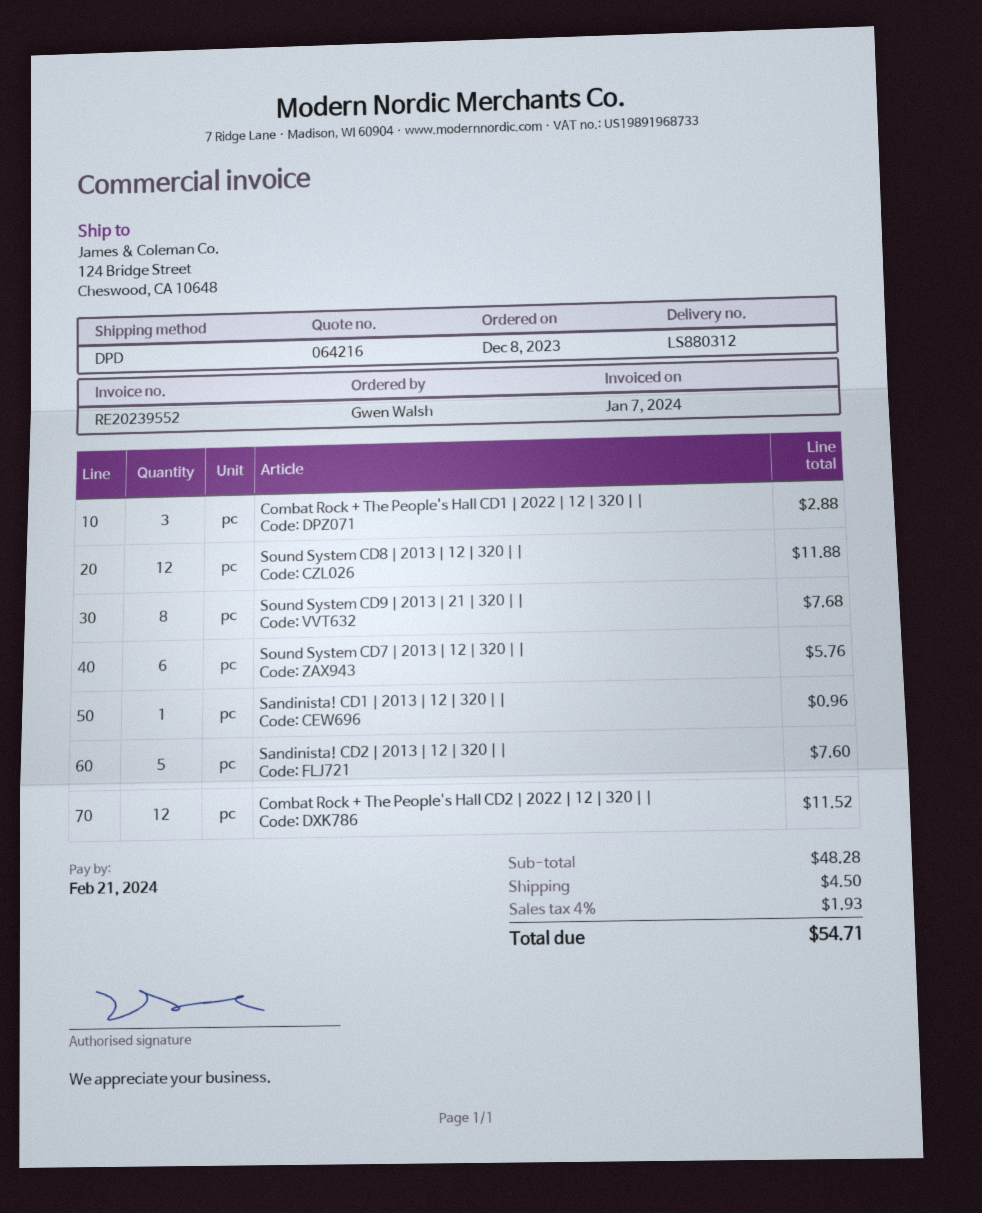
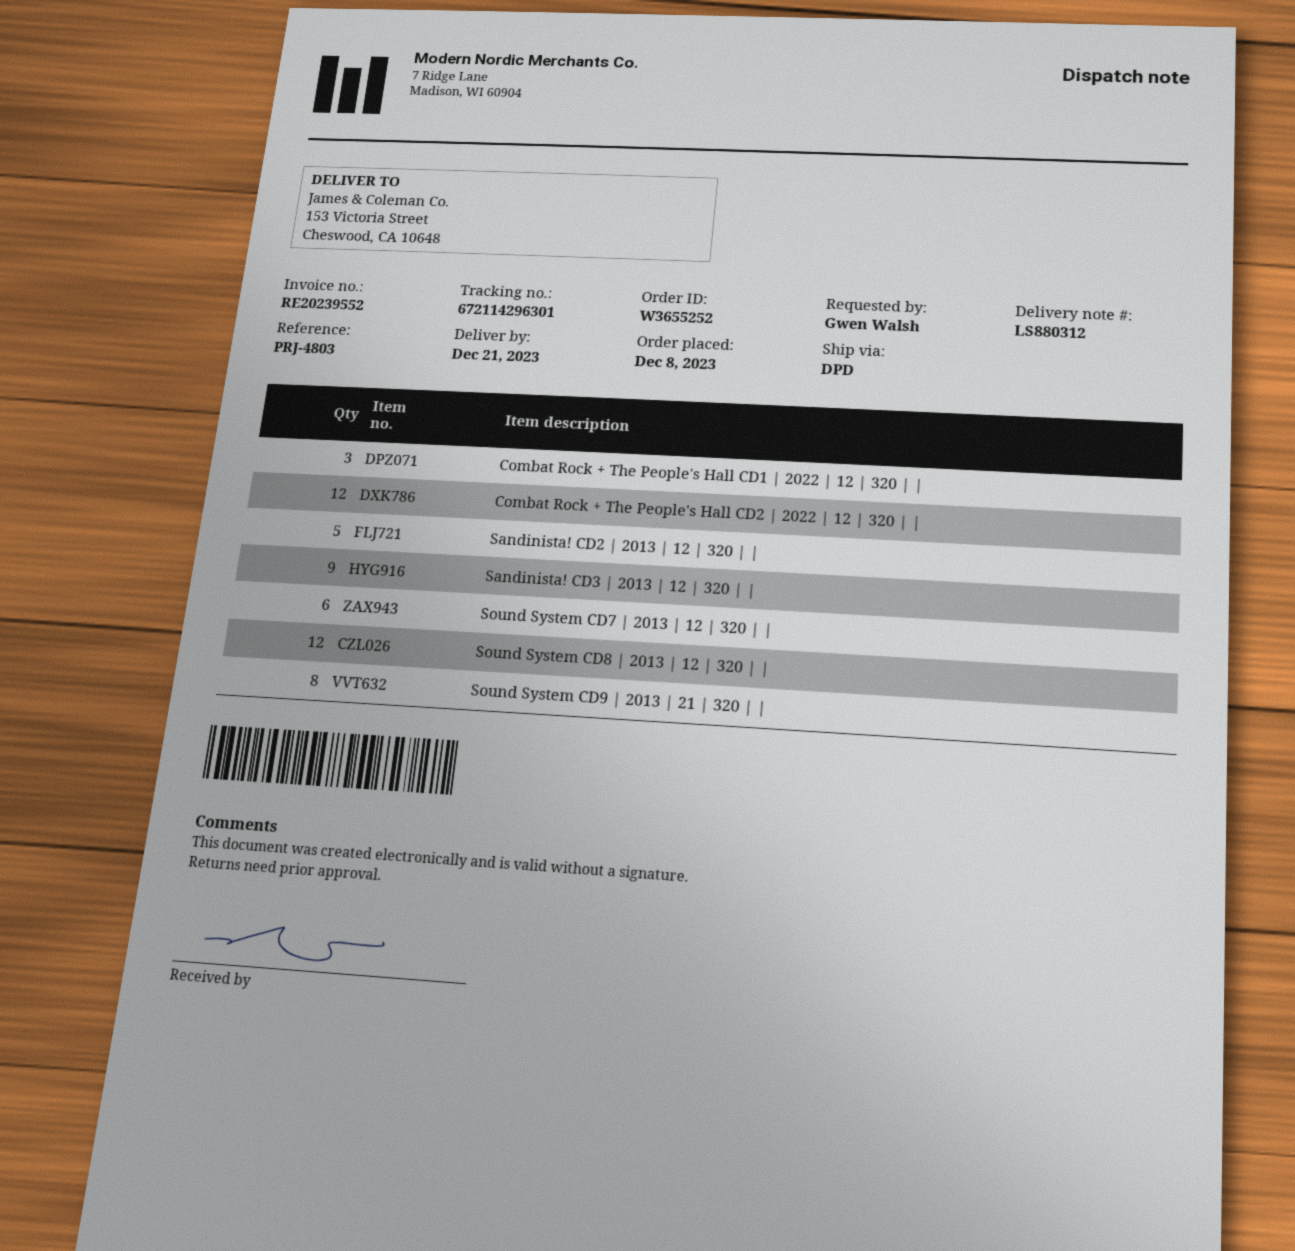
ship to: 124 Bridge Street, Cheswood, CA 10648 -> 153 Victoria Street, Cheswood, CA 10648
Sandinista! CD1 | 2013 | 12 | 320 | |: 1 -> none
Sandinista! CD3 | 2013 | 12 | 320 | |: none -> 9

